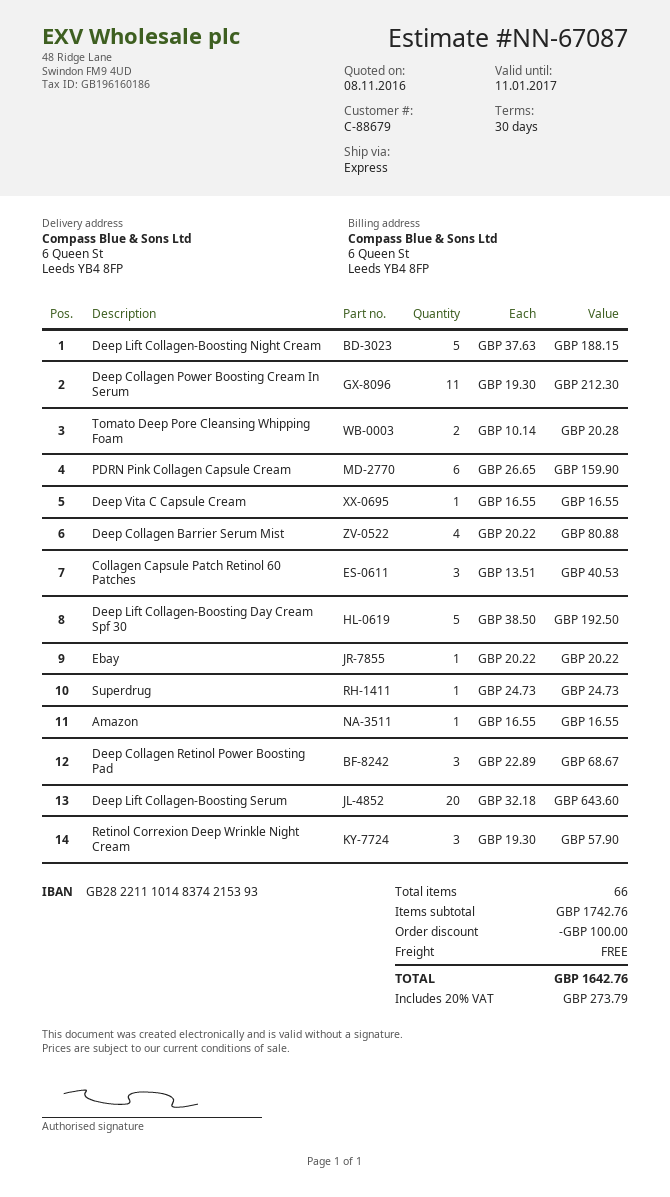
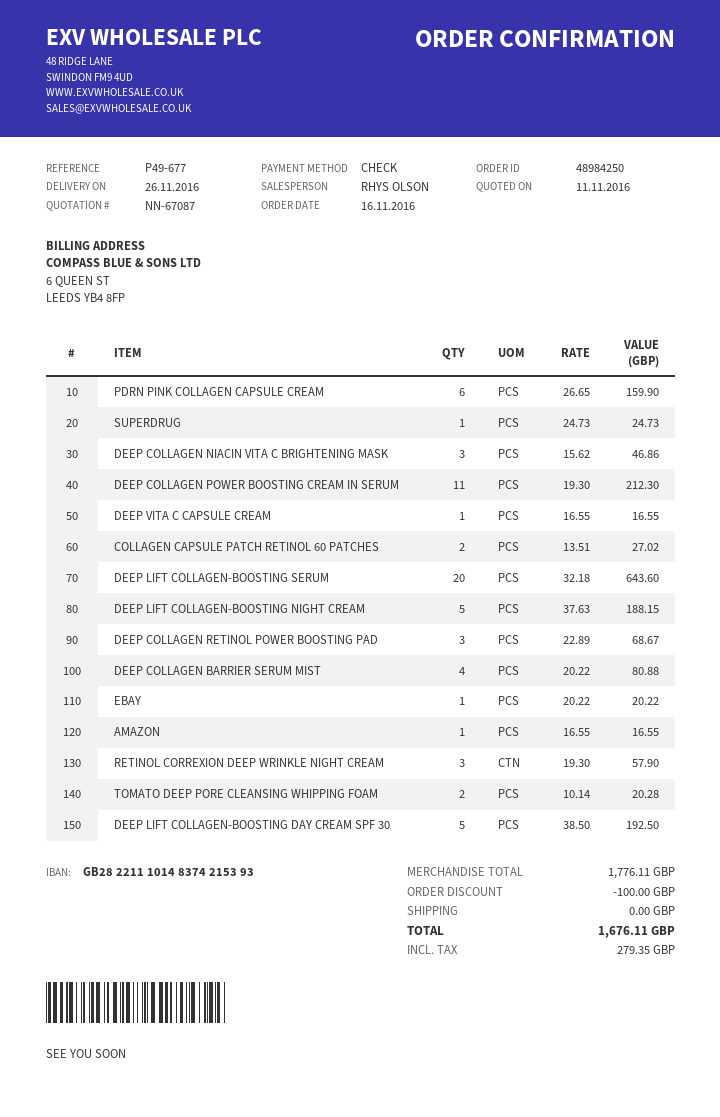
quote date: 2016-11-08 -> 2016-11-11
Collagen Capsule Patch Retinol 60 Patches: 3 x 13.51 = 40.53 -> 2 x 13.51 = 27.02
DEEP COLLAGEN NIACIN VITA C BRIGHTENING MASK: none -> 3 x 15.62 = 46.86
subtotal: 1742.76 -> 1776.11
tax: 273.79 -> 279.35
total: 1642.76 -> 1676.11

